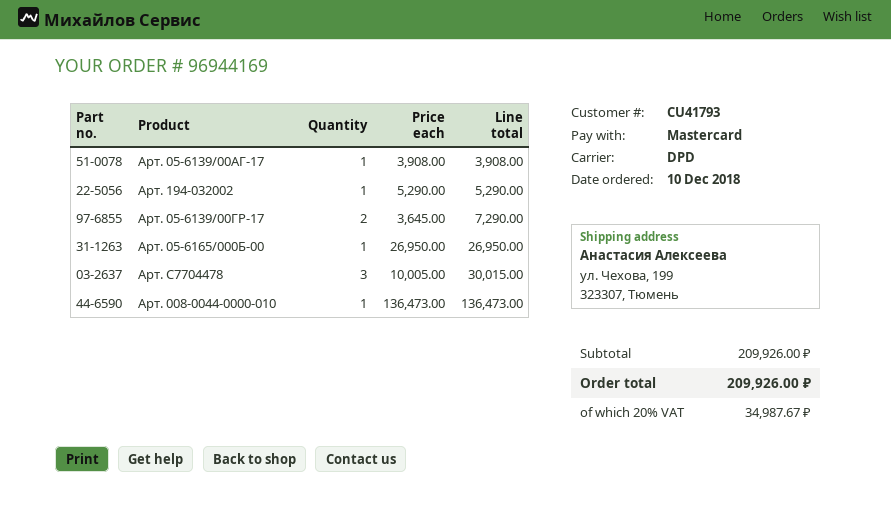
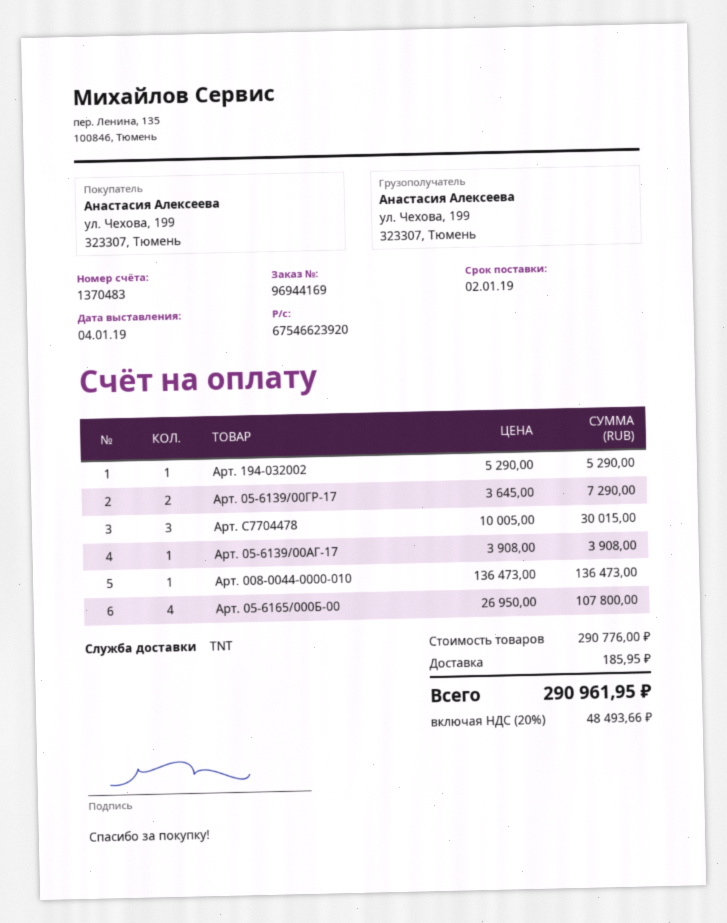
shipping method: DPD -> TNT
Арт. 05-6165/000Б-00: 1 x 26950.00 = 26950.00 -> 4 x 26950.00 = 107800.00
subtotal: 209926.00 -> 290776.00
shipping: none -> 185.95
tax: 20% = 34987.67 -> 20% = 48493.66
total: 209926.00 -> 290961.95

